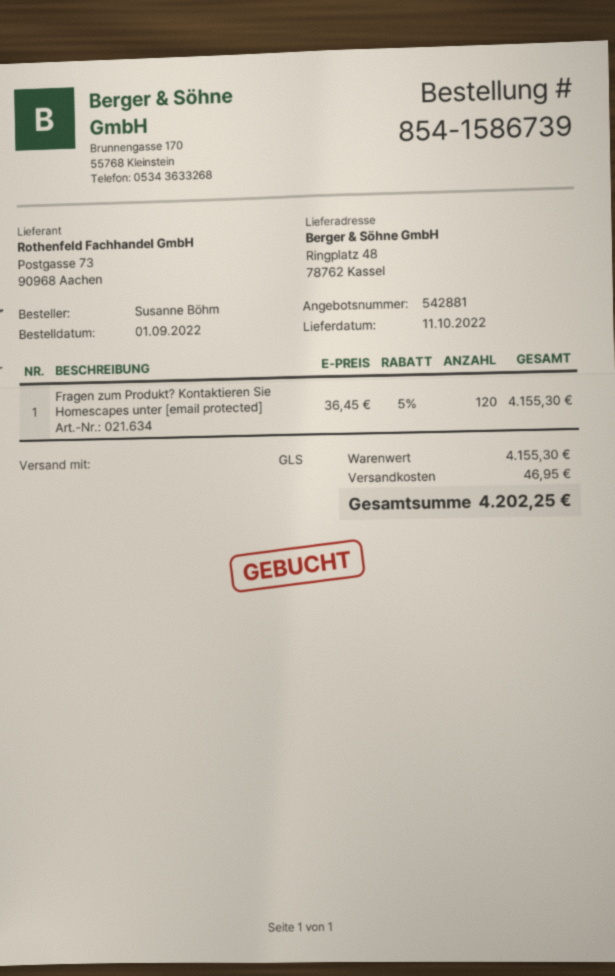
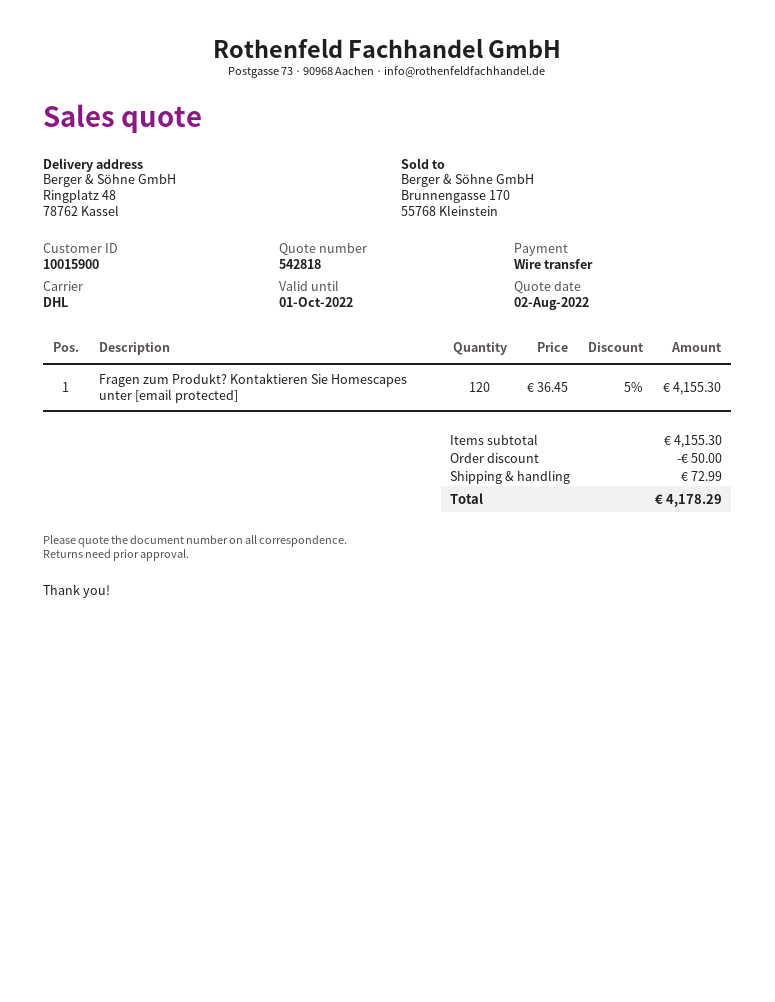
quote number: 542881 -> 542818
shipping method: GLS -> DHL
discount: none -> 50.00
shipping: 46.95 -> 72.99
total: 4202.25 -> 4178.29

